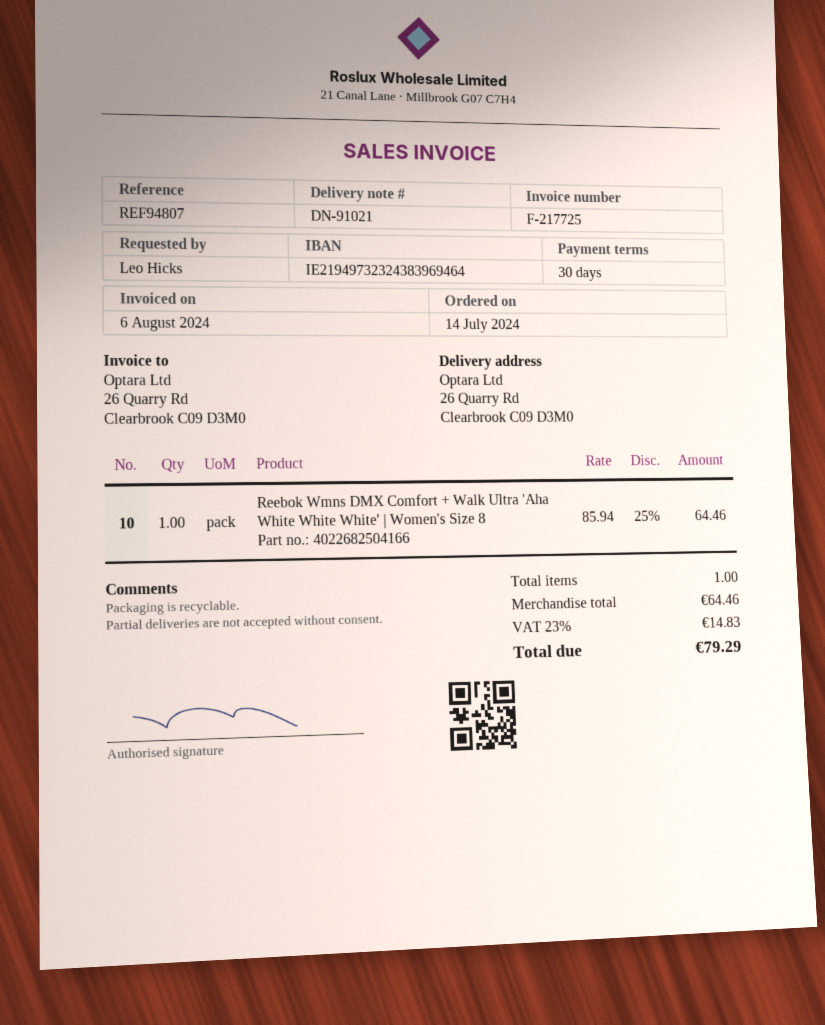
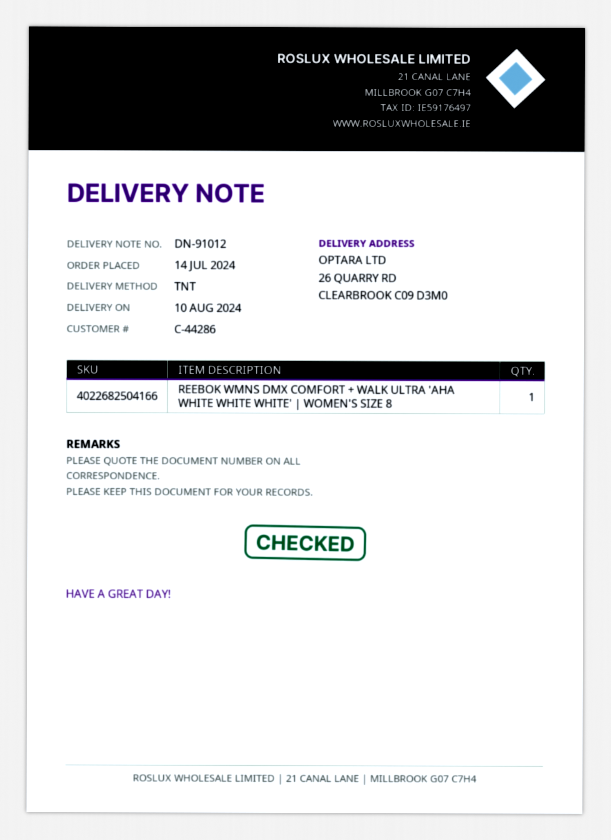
delivery note number: DN-91021 -> DN-91012

